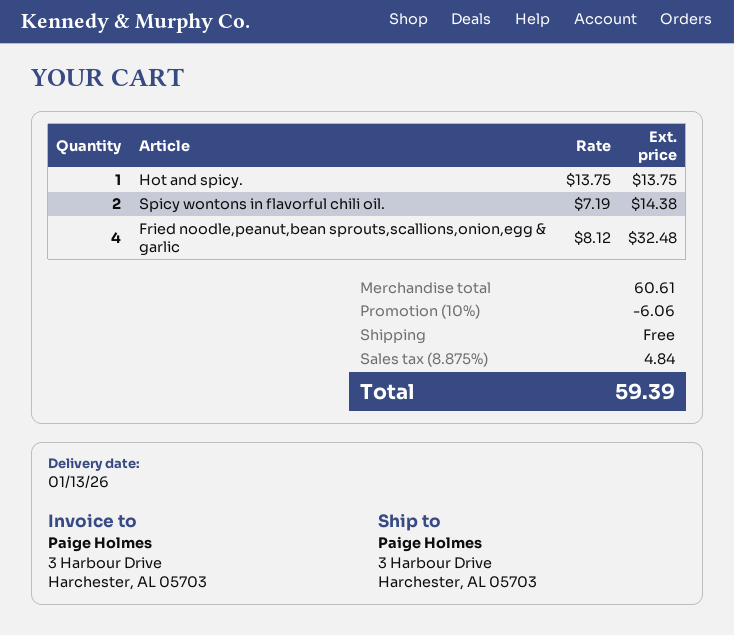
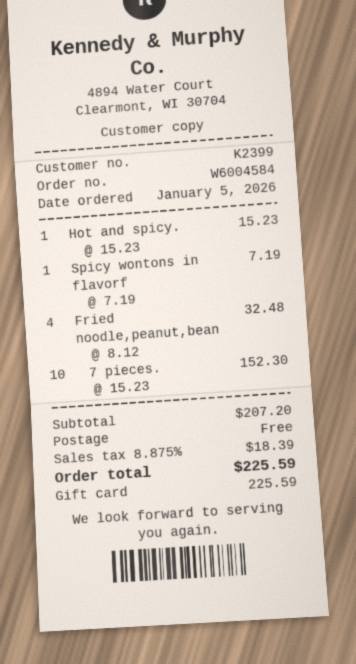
Hot and spicy.: 1 x 13.75 = 13.75 -> 1 x 15.23 = 15.23
Spicy wontons in flavorful chili oil.: 2 x 7.19 = 14.38 -> 1 x 7.19 = 7.19
7 pieces.: none -> 10 x 15.23 = 152.30
subtotal: 60.61 -> 207.20
discount: 10% = 6.06 -> none
tax: 8.875% = 4.84 -> 8.875% = 18.39
total: 59.39 -> 225.59

